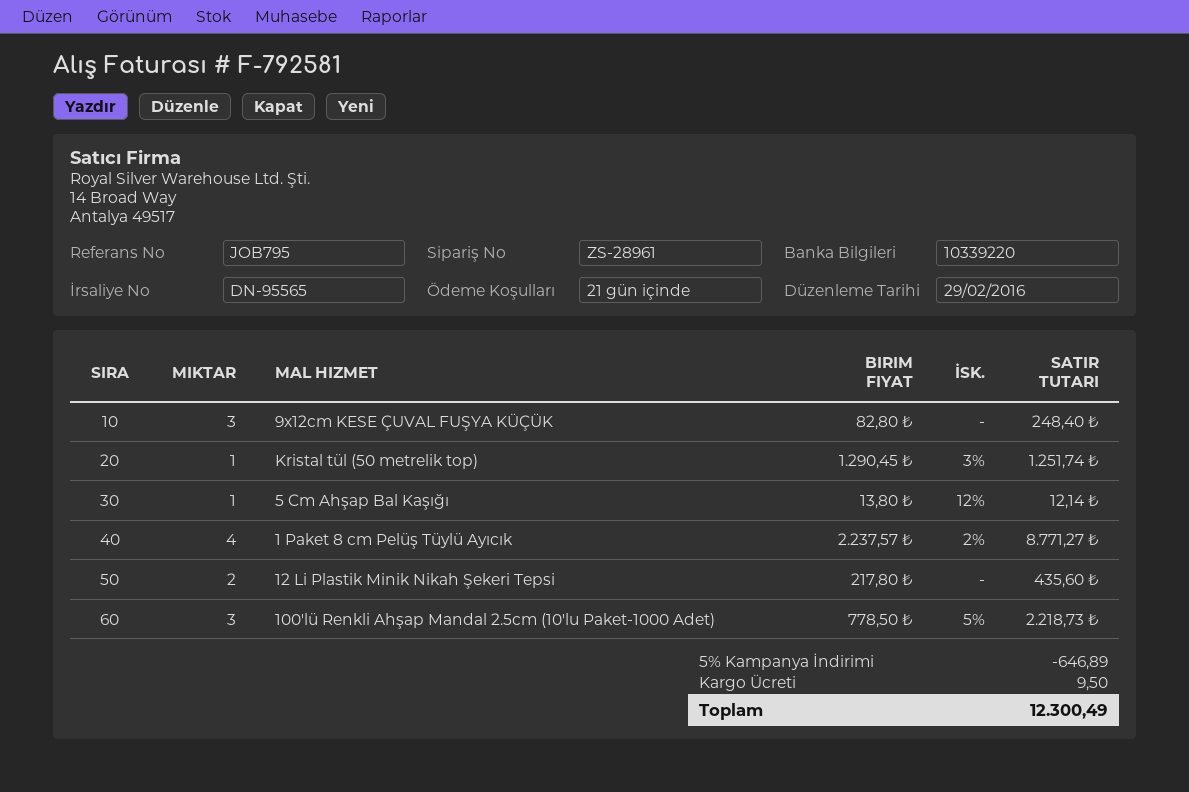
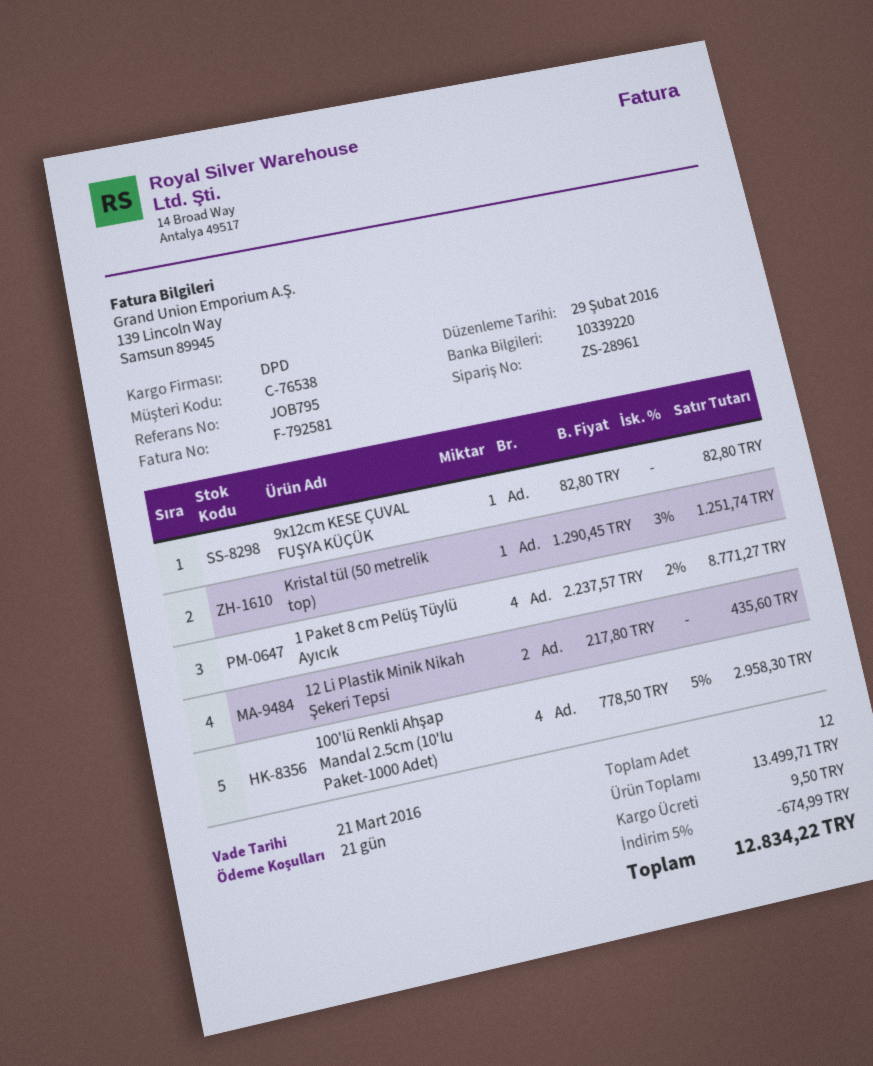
9x12cm KESE ÇUVAL FUŞYA KÜÇÜK: 3 x 82.80 = 248.40 -> 1 x 82.80 = 82.80
5 Cm Ahşap Bal Kaşığı: 1 x 13.80 - 12% = 12.14 -> none
100'lü Renkli Ahşap Mandal 2.5cm (10'lu Paket-1000 Adet): 3 x 778.50 - 5% = 2218.73 -> 4 x 778.50 - 5% = 2958.30
discount: 5% = 646.89 -> 5% = 674.99
total: 12300.49 -> 12834.22

